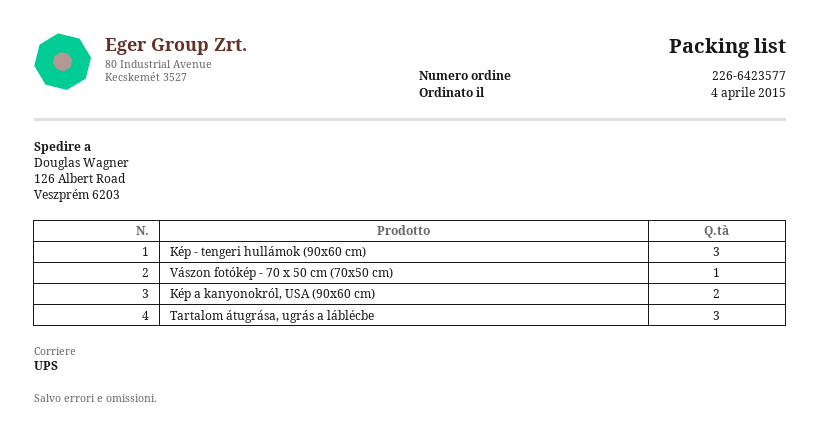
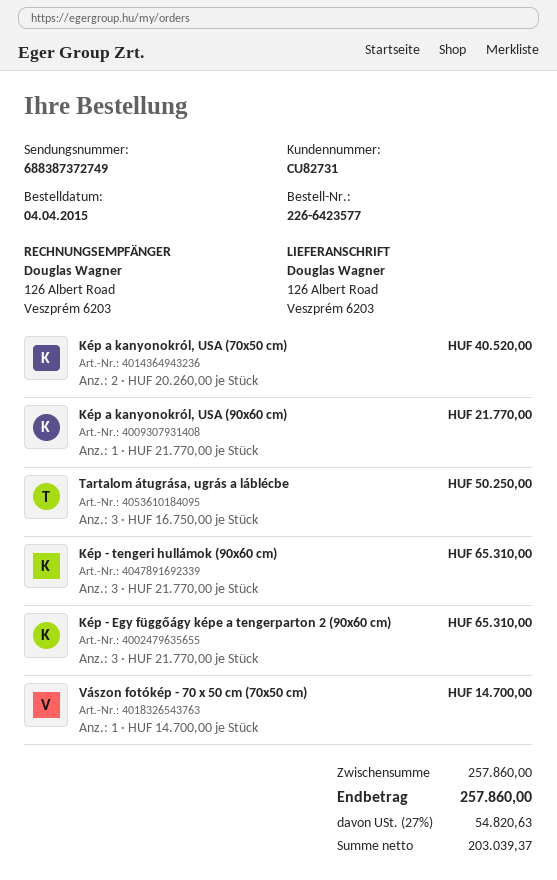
Kép a kanyonokról, USA (90x60 cm): 2 -> 1
Kép a kanyonokról, USA (70x50 cm): none -> 2
Kép - Egy függőágy képe a tengerparton 2 (90x60 cm): none -> 3

